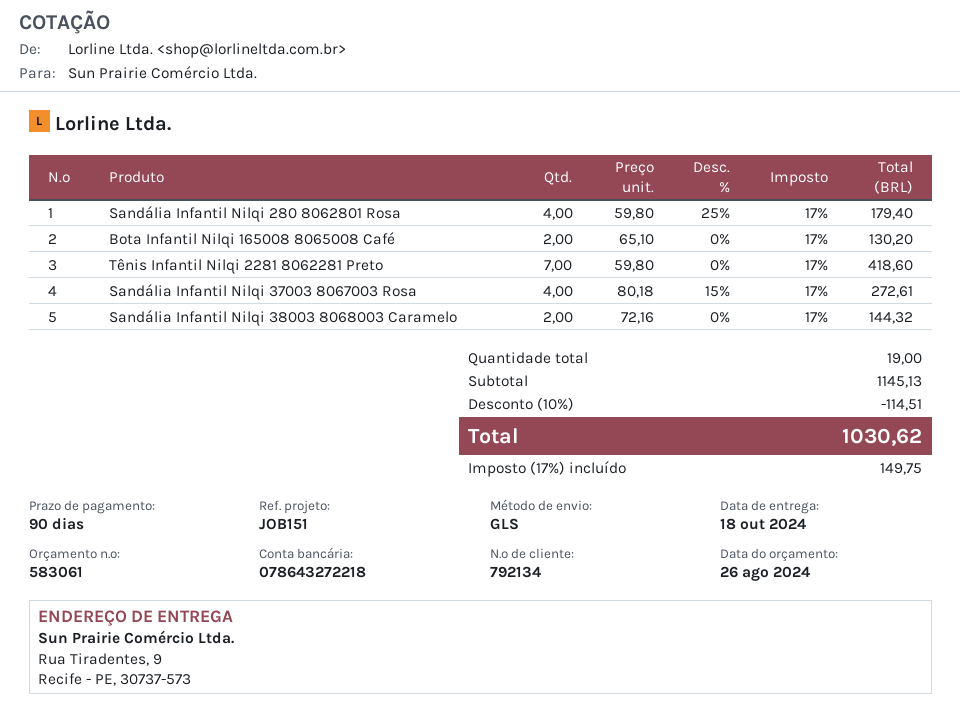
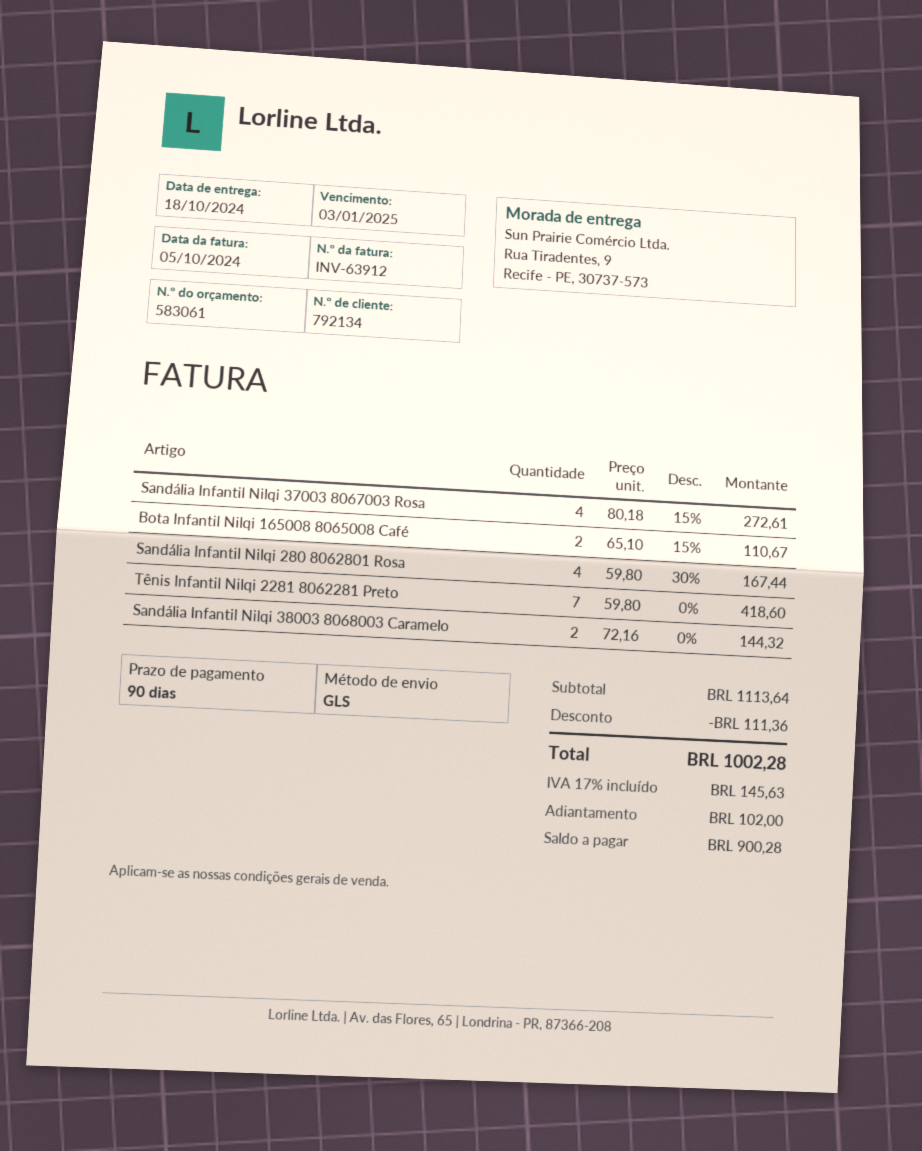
Sandália Infantil Nilqi 280 8062801 Rosa: 4 x 59.80 - 25% = 179.40 -> 4 x 59.80 - 30% = 167.44
Bota Infantil Nilqi 165008 8065008 Café: 2 x 65.10 = 130.20 -> 2 x 65.10 - 15% = 110.67
subtotal: 1145.13 -> 1113.64
discount: 114.51 -> 111.36
tax: 17% = 149.75 -> 17% = 145.63
total: 1030.62 -> 1002.28

